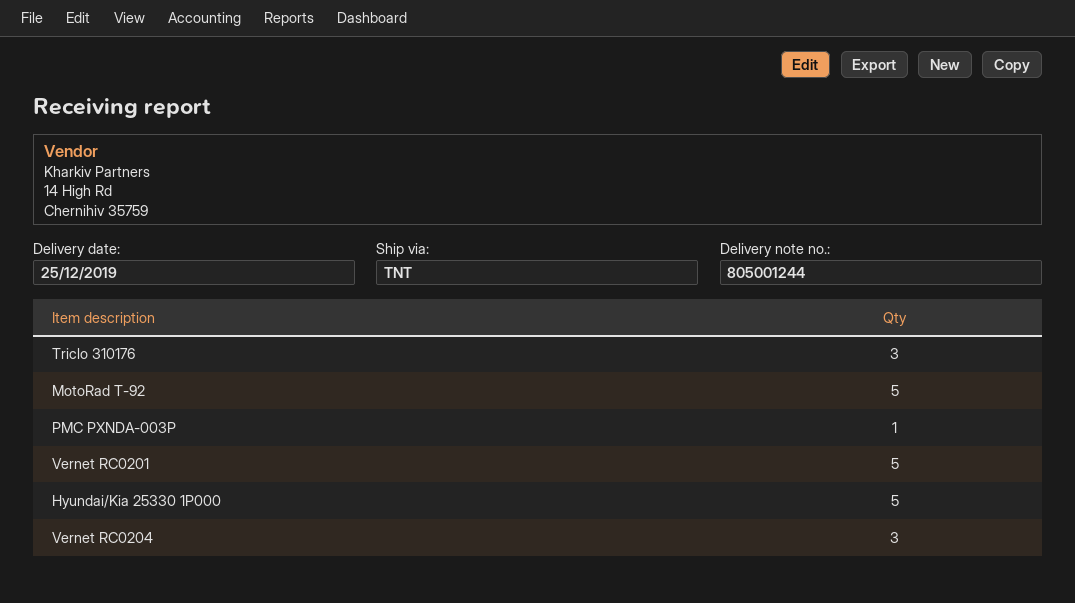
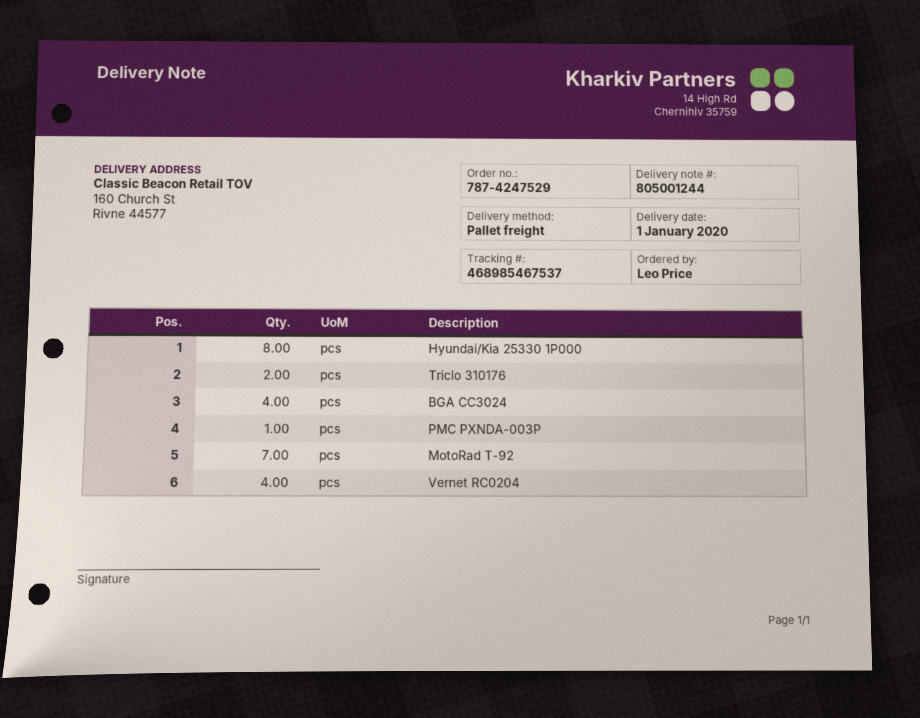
delivery date: 2019-12-25 -> 2020-01-01
shipping method: TNT -> pallet freight
Triclo 310176: 3 -> 2
MotoRad T-92: 5 -> 7
Vernet RC0201: 5 -> none
Hyundai/Kia 25330 1P000: 5 -> 8
Vernet RC0204: 3 -> 4
BGA CC3024: none -> 4

